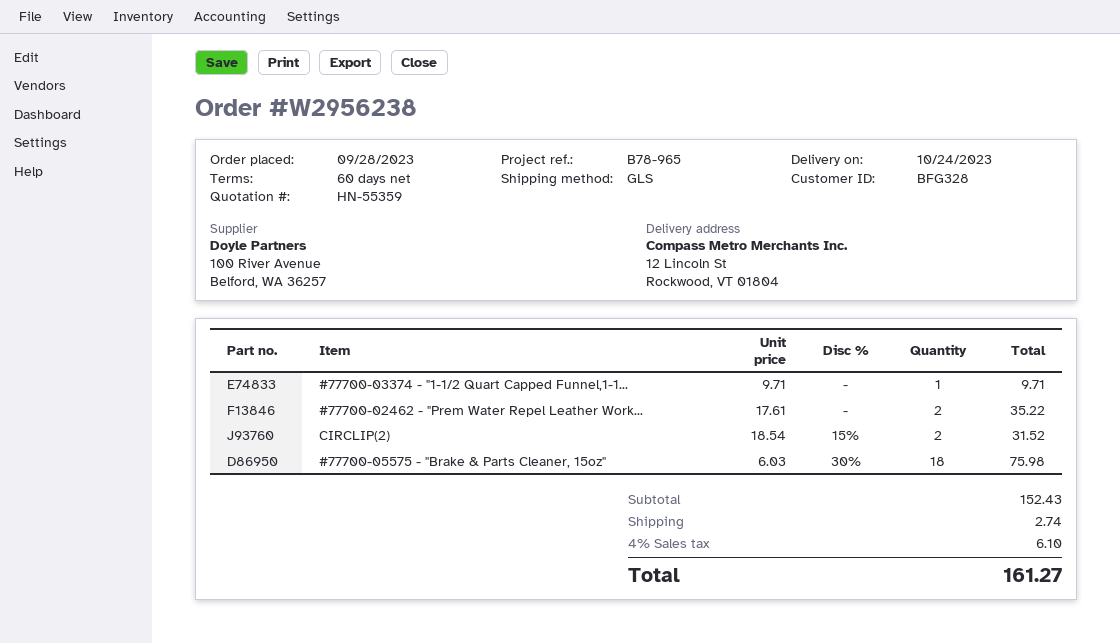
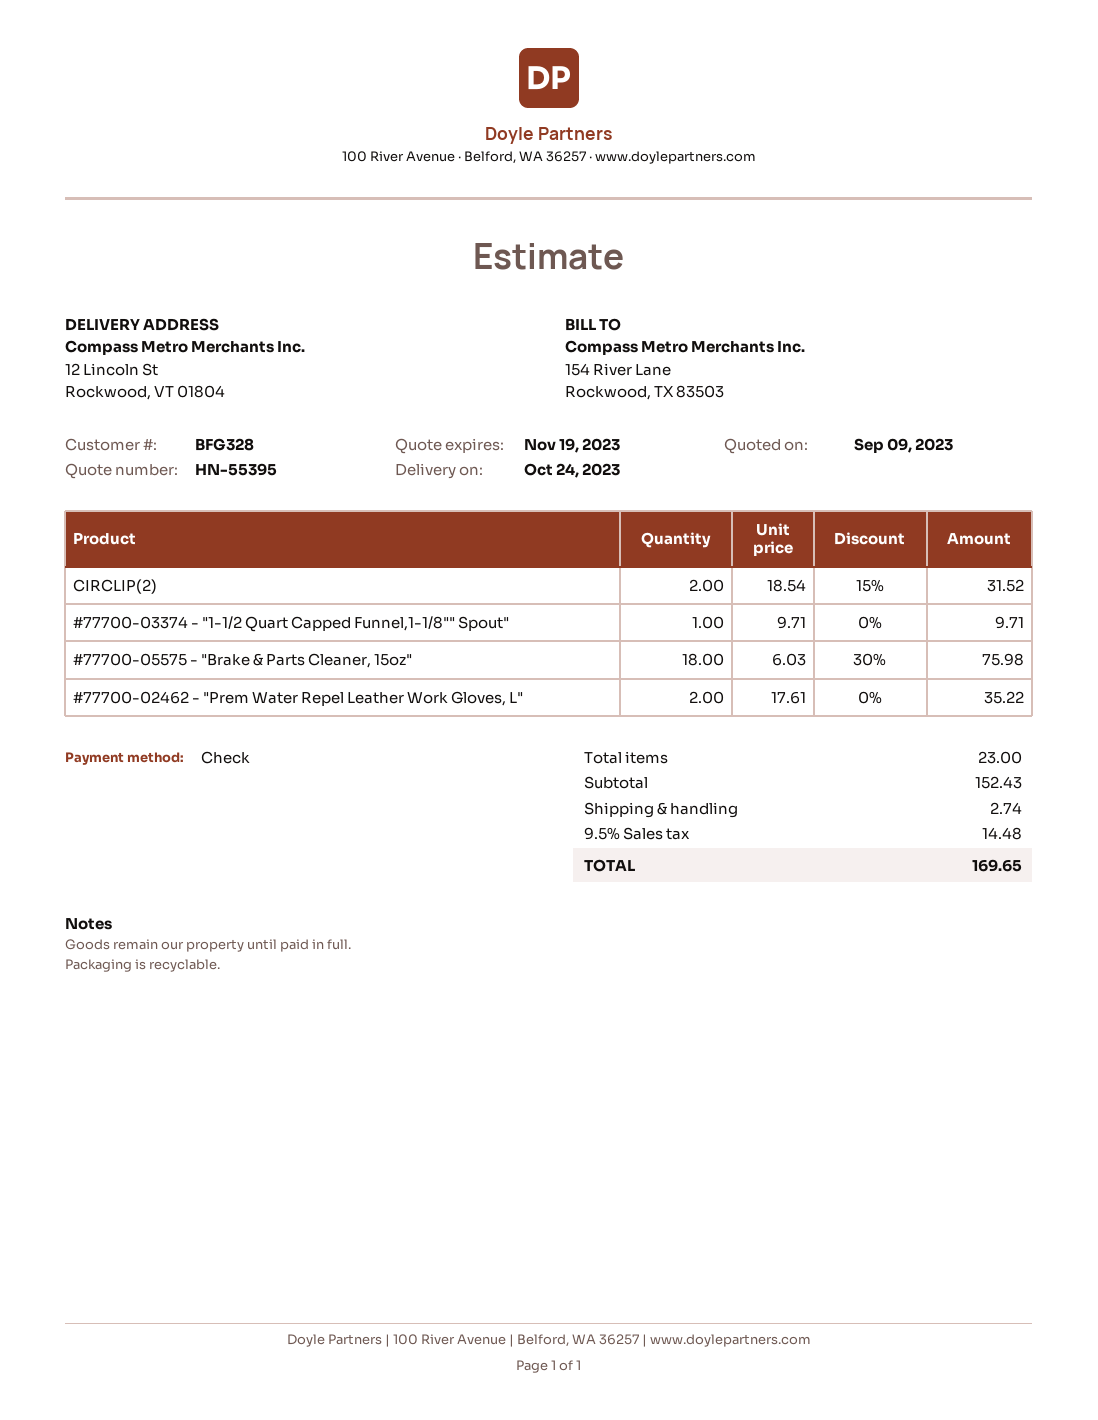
quote number: HN-55359 -> HN-55395
tax: 4% = 6.10 -> 9.5% = 14.48
total: 161.27 -> 169.65

